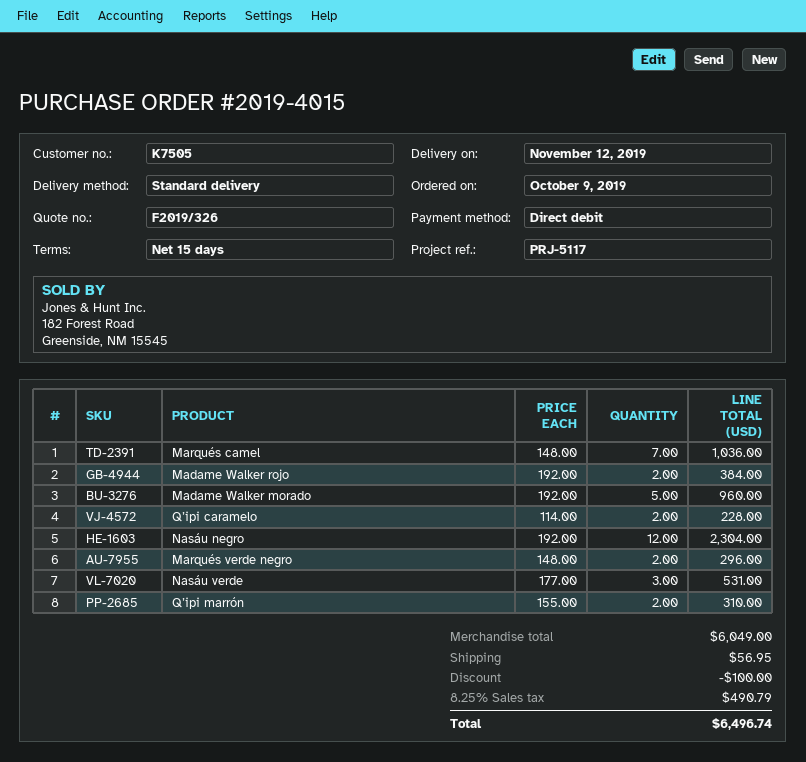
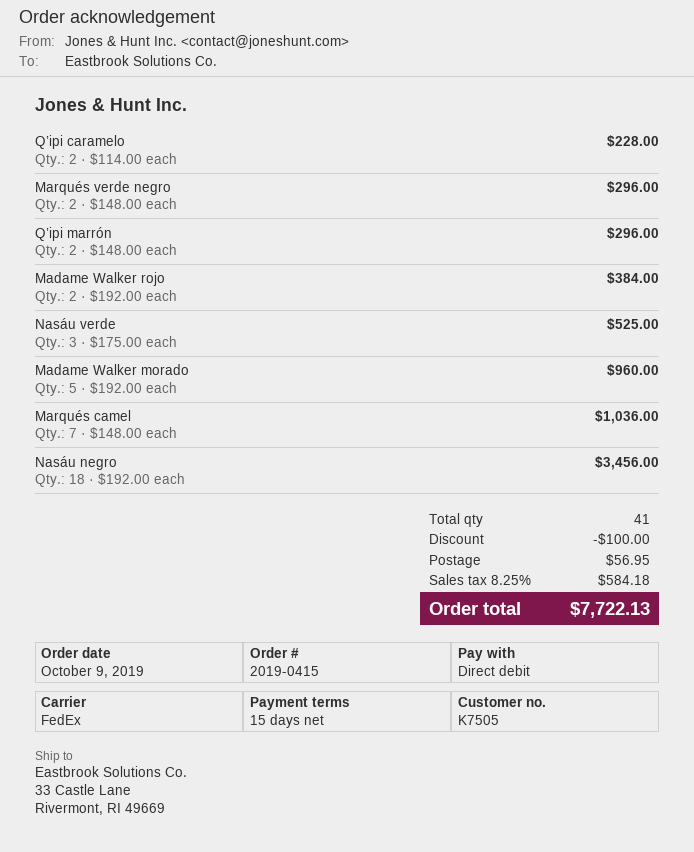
order number: 2019-4015 -> 2019-0415
shipping method: standard -> FedEx
Nasáu negro: 12 x 192.00 = 2304.00 -> 18 x 192.00 = 3456.00
Nasáu verde: 3 x 177.00 = 531.00 -> 3 x 175.00 = 525.00
Q’ipi marrón: 2 x 155.00 = 310.00 -> 2 x 148.00 = 296.00
tax: 8.25% = 490.79 -> 8.25% = 584.18
total: 6496.74 -> 7722.13

